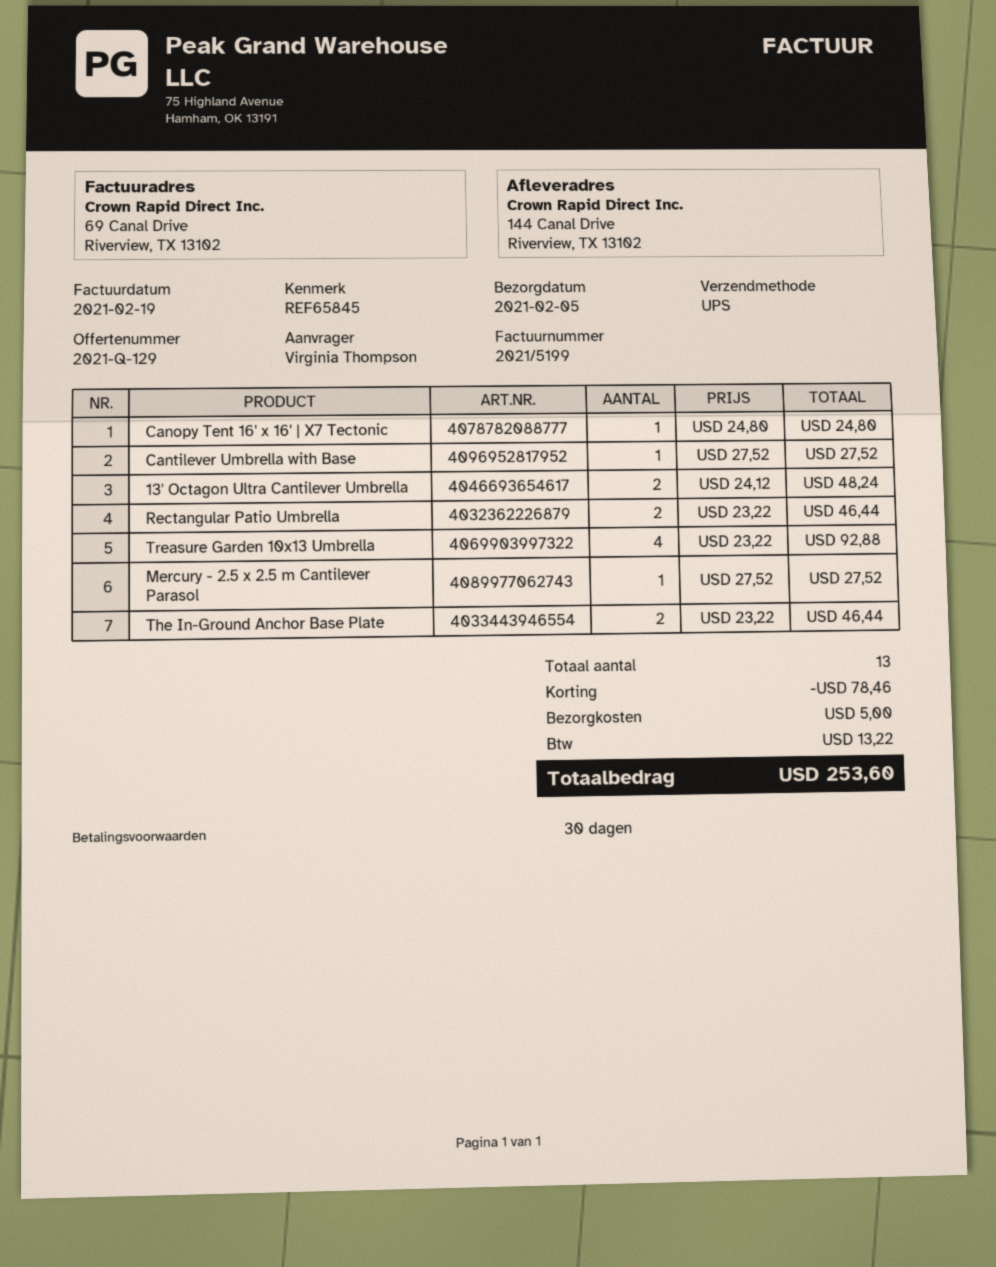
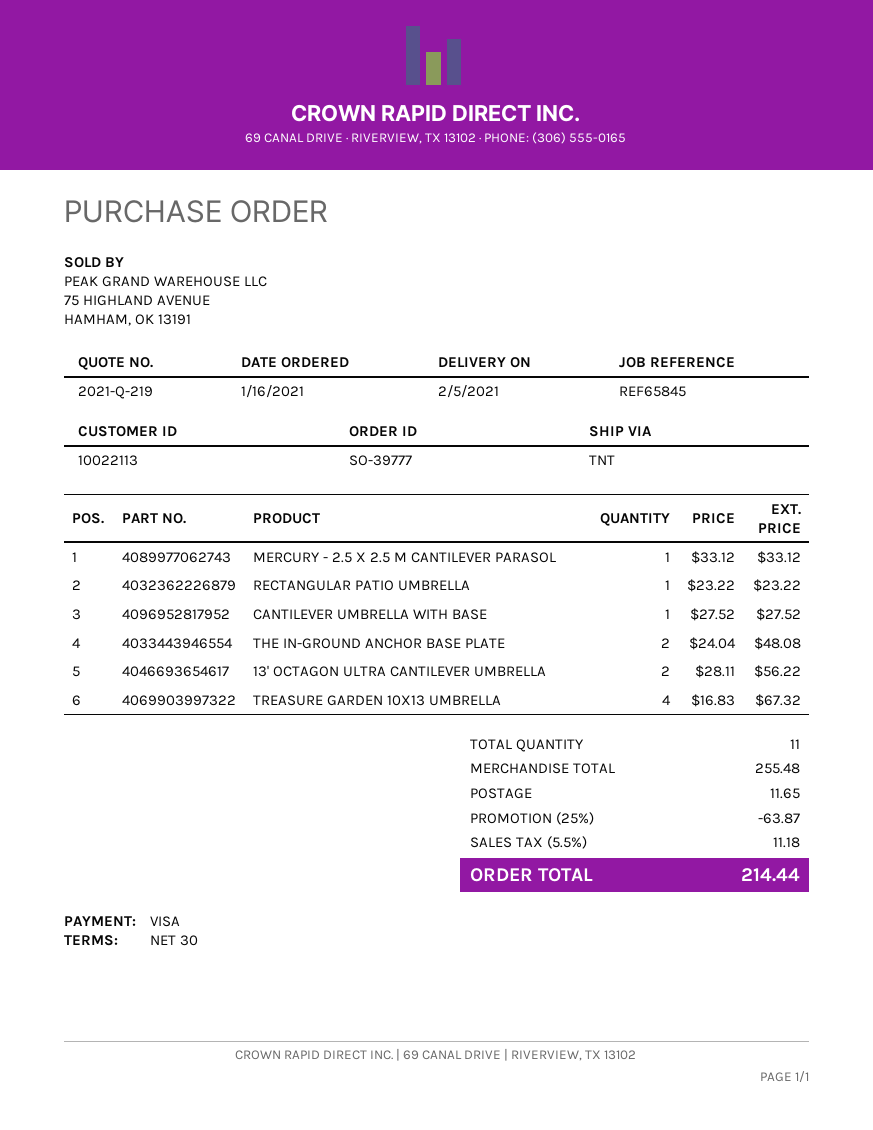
quote number: 2021-Q-129 -> 2021-Q-219
shipping method: UPS -> TNT
Canopy Tent 16' x 16' | X7 Tectonic: 1 x 24.80 = 24.80 -> none
13' Octagon Ultra Cantilever Umbrella: 2 x 24.12 = 48.24 -> 2 x 28.11 = 56.22
Rectangular Patio Umbrella: 2 x 23.22 = 46.44 -> 1 x 23.22 = 23.22
Treasure Garden 10x13 Umbrella: 4 x 23.22 = 92.88 -> 4 x 16.83 = 67.32
Mercury - 2.5 x 2.5 m Cantilever Parasol: 1 x 27.52 = 27.52 -> 1 x 33.12 = 33.12
The In-Ground Anchor Base Plate: 2 x 23.22 = 46.44 -> 2 x 24.04 = 48.08
total quantity: 13 -> 11
discount: 78.46 -> 63.87
shipping: 5.00 -> 11.65
tax: 13.22 -> 11.18
total: 253.60 -> 214.44

